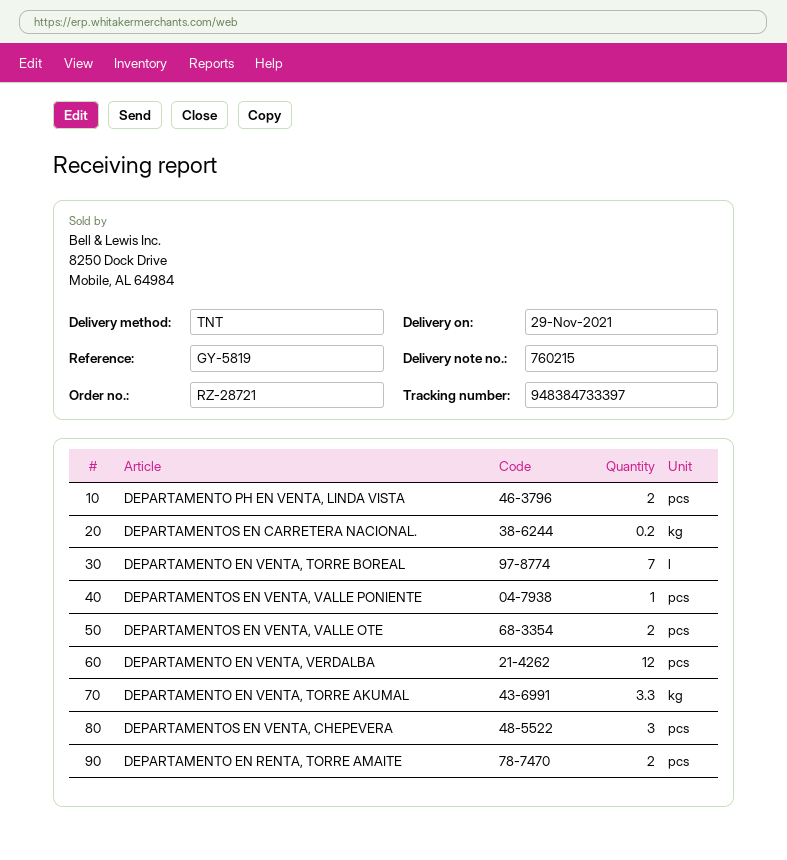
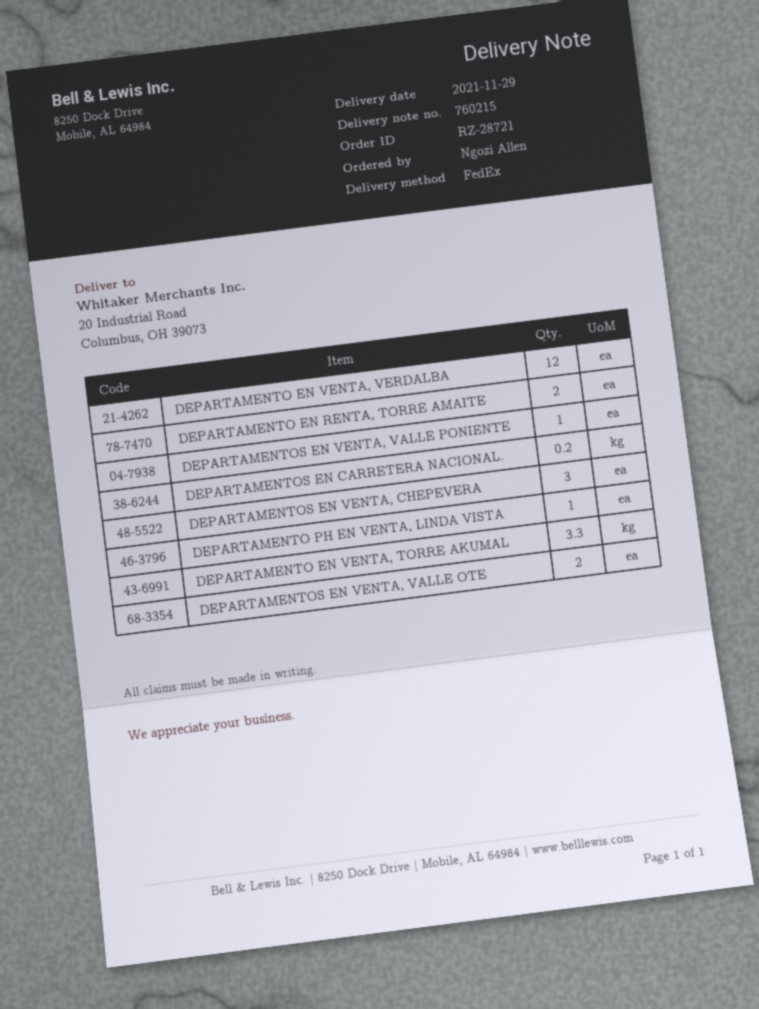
shipping method: TNT -> FedEx
DEPARTAMENTO PH EN VENTA, LINDA VISTA: 2 -> 1
DEPARTAMENTO EN VENTA, TORRE BOREAL: 7 -> none

